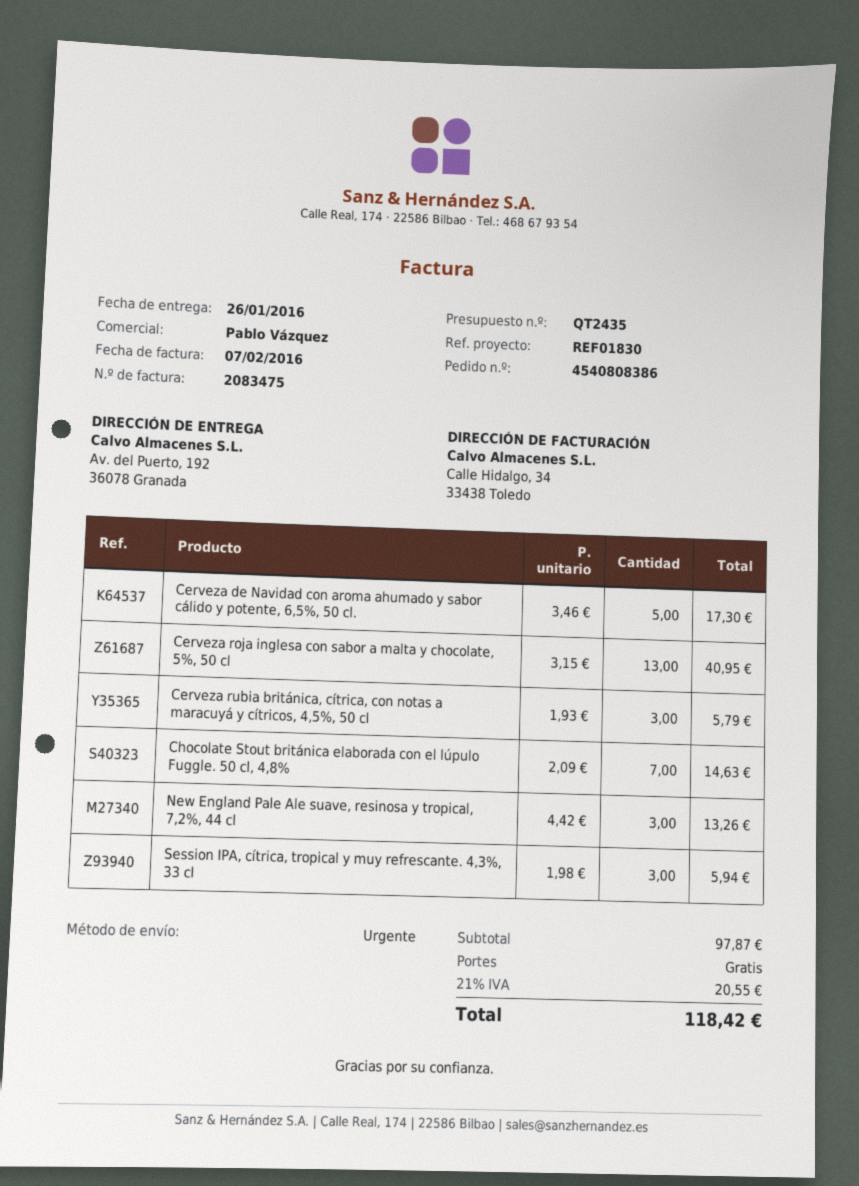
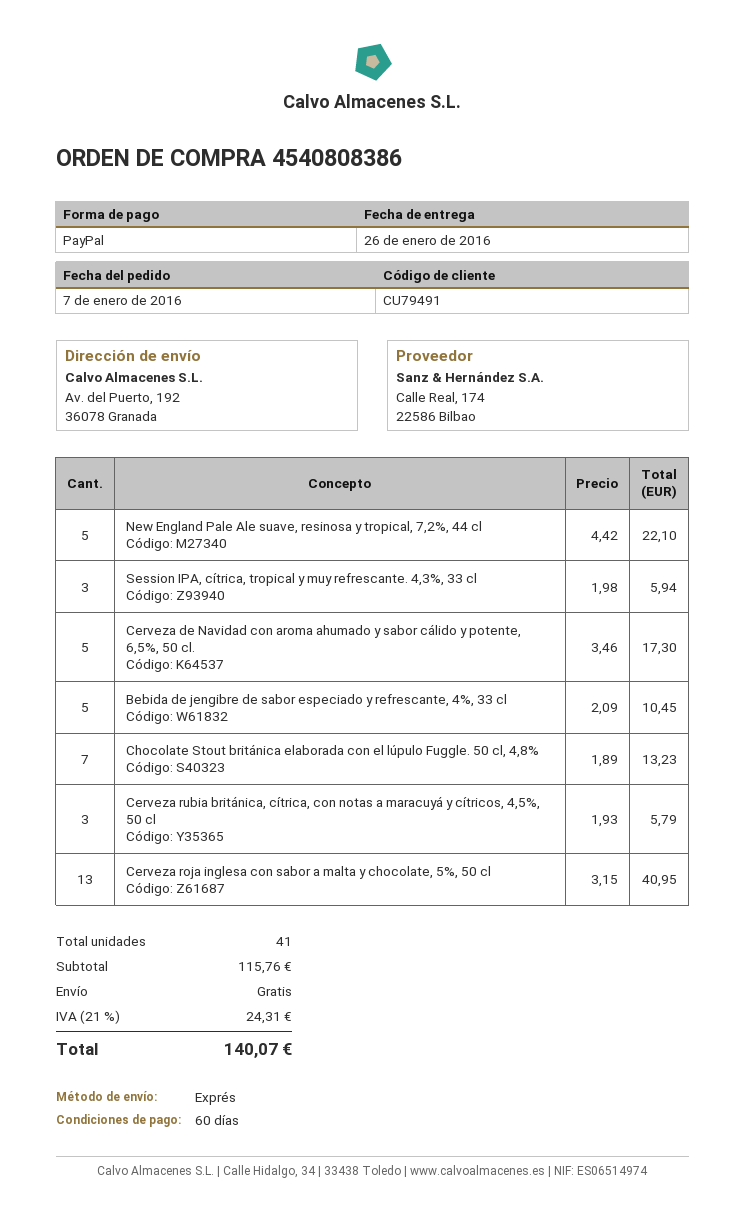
Chocolate Stout británica elaborada con el lúpulo Fuggle. 50 cl, 4,8%: 7 x 2.09 = 14.63 -> 7 x 1.89 = 13.23
New England Pale Ale suave, resinosa y tropical, 7,2%, 44 cl: 3 x 4.42 = 13.26 -> 5 x 4.42 = 22.10
Bebida de jengibre de sabor especiado y refrescante, 4%, 33 cl: none -> 5 x 2.09 = 10.45
subtotal: 97.87 -> 115.76
tax: 21% = 20.55 -> 21% = 24.31
total: 118.42 -> 140.07

